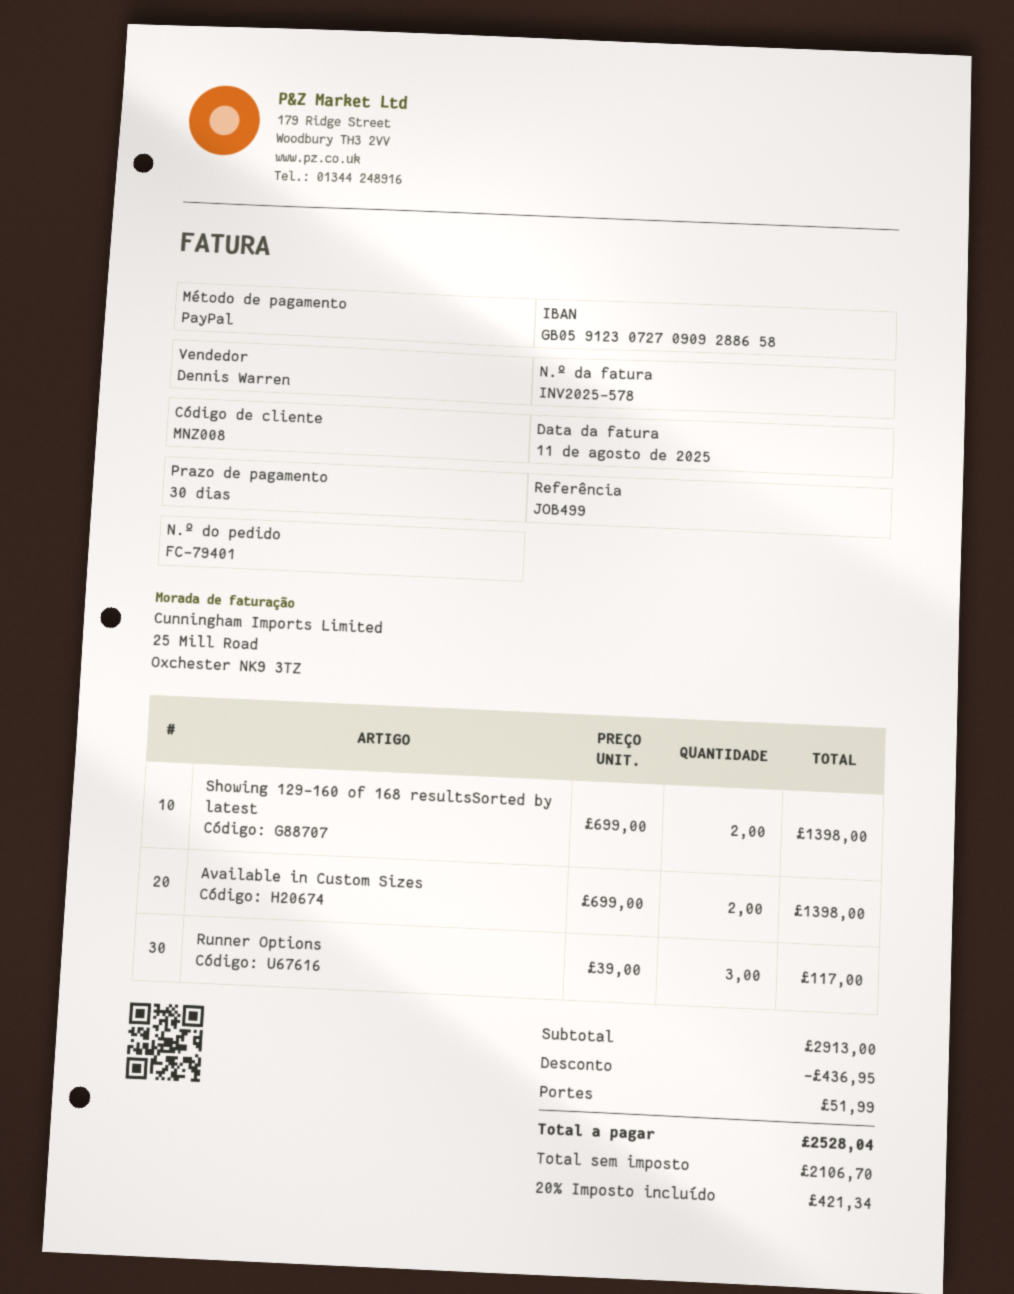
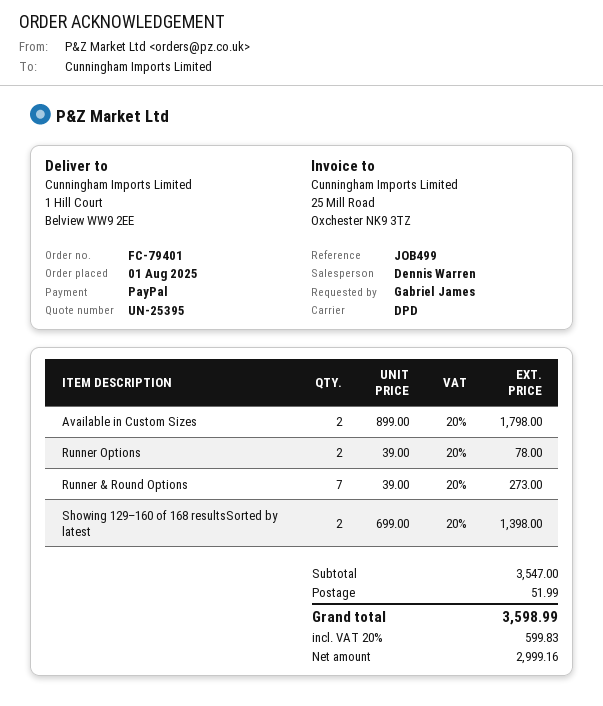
Available in Custom Sizes: 2 x 699.00 = 1398.00 -> 2 x 899.00 = 1798.00
Runner Options: 3 x 39.00 = 117.00 -> 2 x 39.00 = 78.00
Runner & Round Options: none -> 7 x 39.00 = 273.00
subtotal: 2913.00 -> 3547.00
discount: 436.95 -> none
net: 2106.70 -> 2999.16
tax: 20% = 421.34 -> 20% = 599.83
total: 2528.04 -> 3598.99

